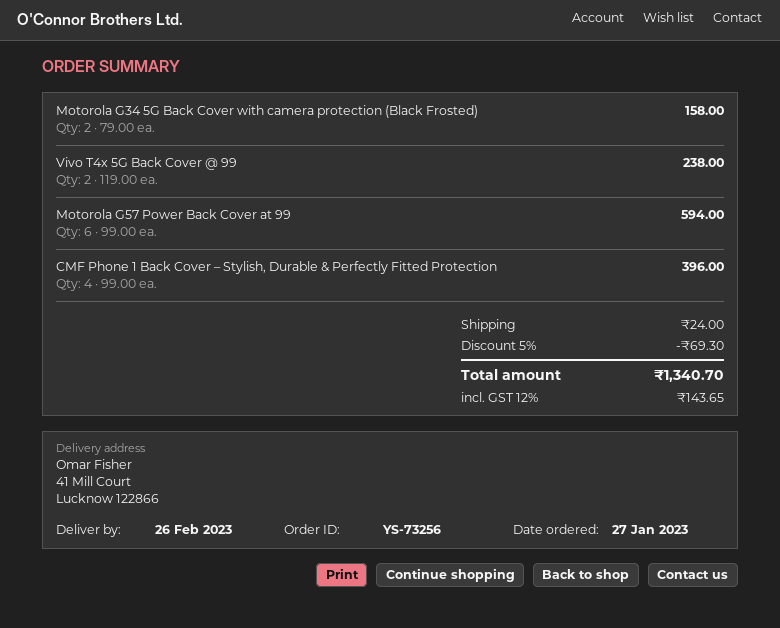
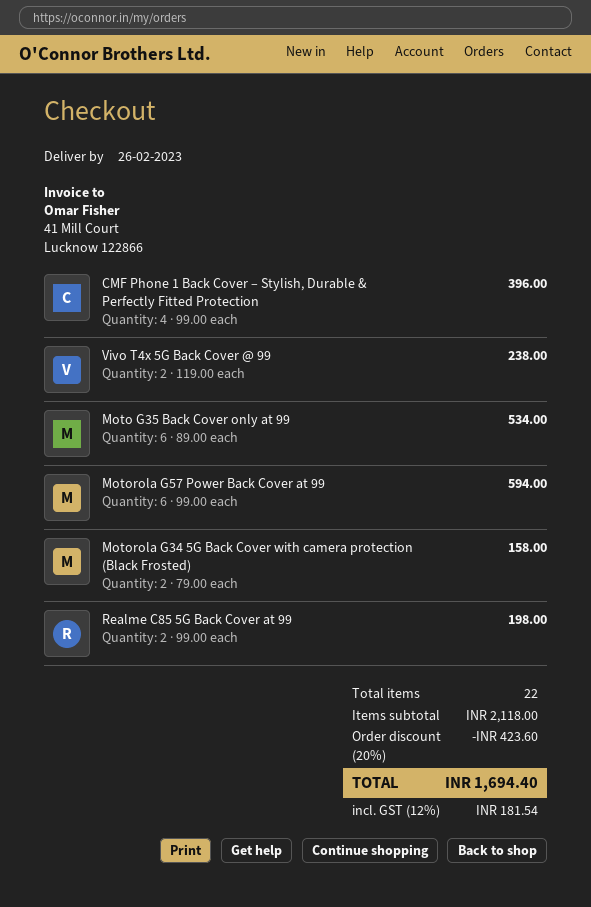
Moto G35 Back Cover only at 99: none -> 6 x 89.00 = 534.00
Realme C85 5G Back Cover at 99: none -> 2 x 99.00 = 198.00
discount: 5% = 69.30 -> 20% = 423.60
shipping: 24.00 -> none
tax: 12% = 143.65 -> 12% = 181.54
total: 1340.70 -> 1694.40

